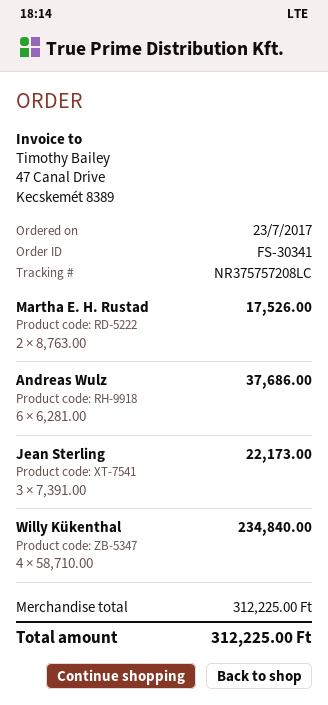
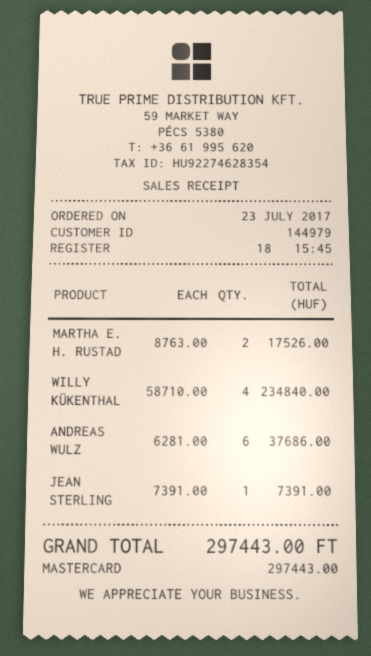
Jean Sterling: 3 x 7391.00 = 22173.00 -> 1 x 7391.00 = 7391.00
total: 312225.00 -> 297443.00

